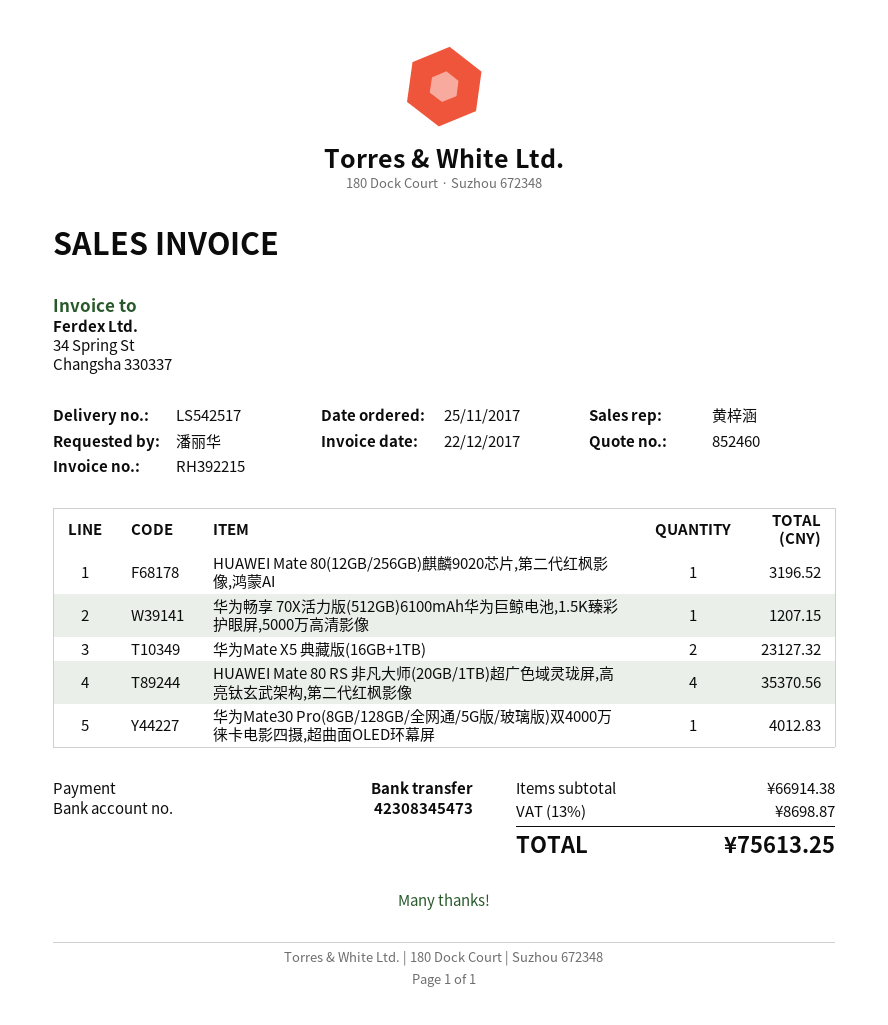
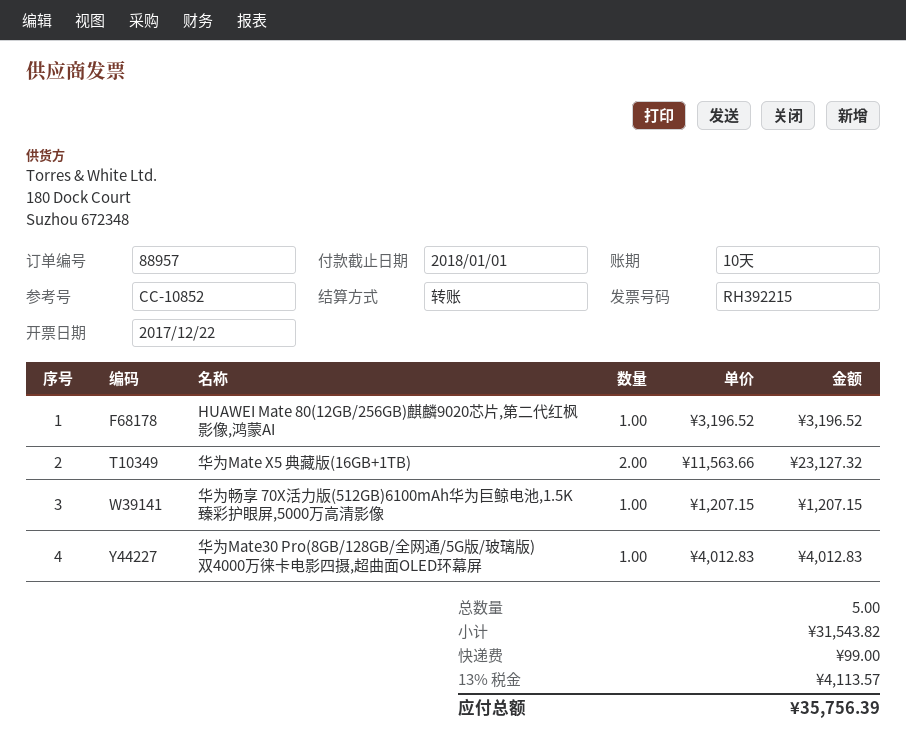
HUAWEI Mate 80 RS 非凡大师(20GB/1TB)超广色域灵珑屏,高亮钛玄武架构,第二代红枫影像: 4 for 35370.56 -> none
subtotal: 66914.38 -> 31543.82
shipping: none -> 99.00
tax: 13% = 8698.87 -> 13% = 4113.57
total: 75613.25 -> 35756.39

